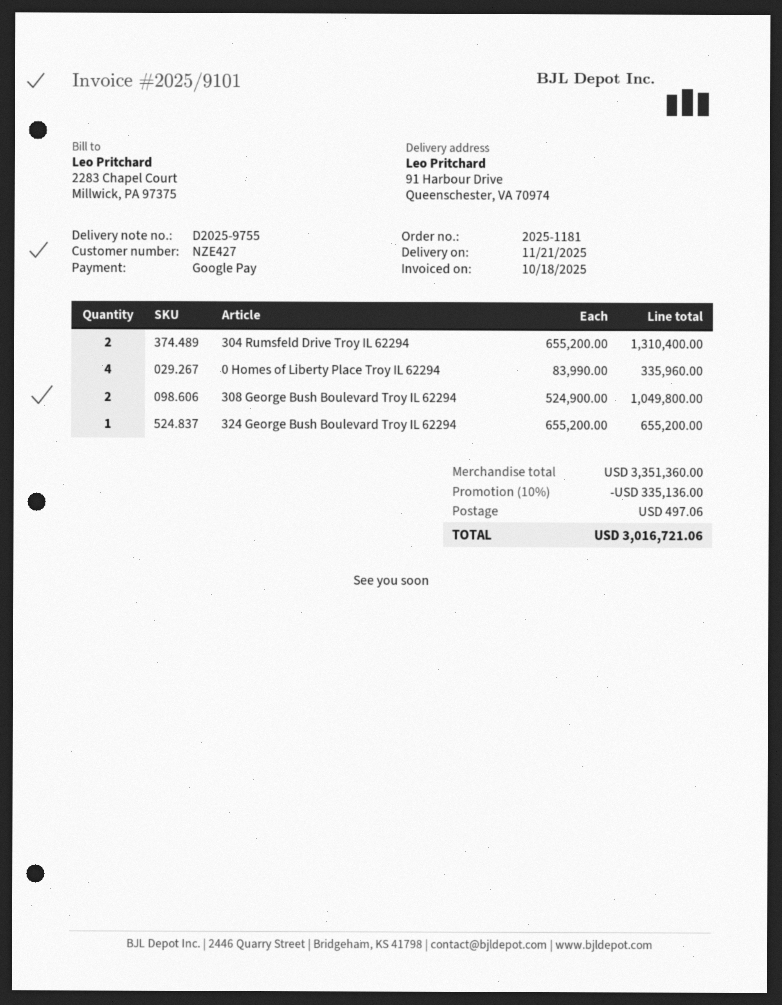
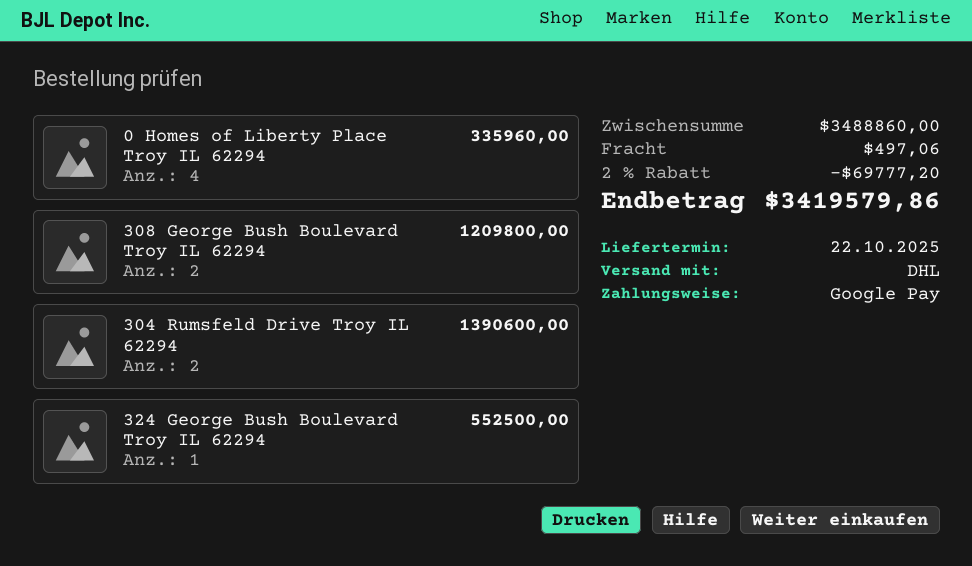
delivery date: 2025-11-21 -> 2025-10-22
304 Rumsfeld Drive Troy IL 62294: 2 for 1310400.00 -> 2 for 1390600.00
308 George Bush Boulevard Troy IL 62294: 2 for 1049800.00 -> 2 for 1209800.00
324 George Bush Boulevard Troy IL 62294: 1 for 655200.00 -> 1 for 552500.00
subtotal: 3351360.00 -> 3488860.00
discount: 10% = 335136.00 -> 2% = 69777.20
total: 3016721.06 -> 3419579.86

